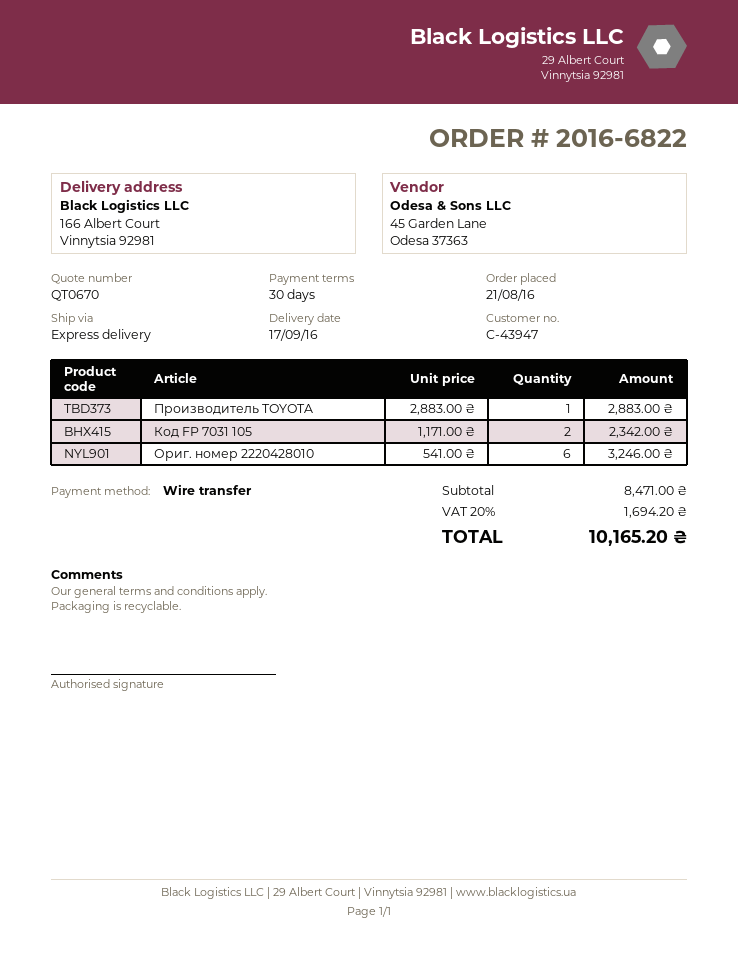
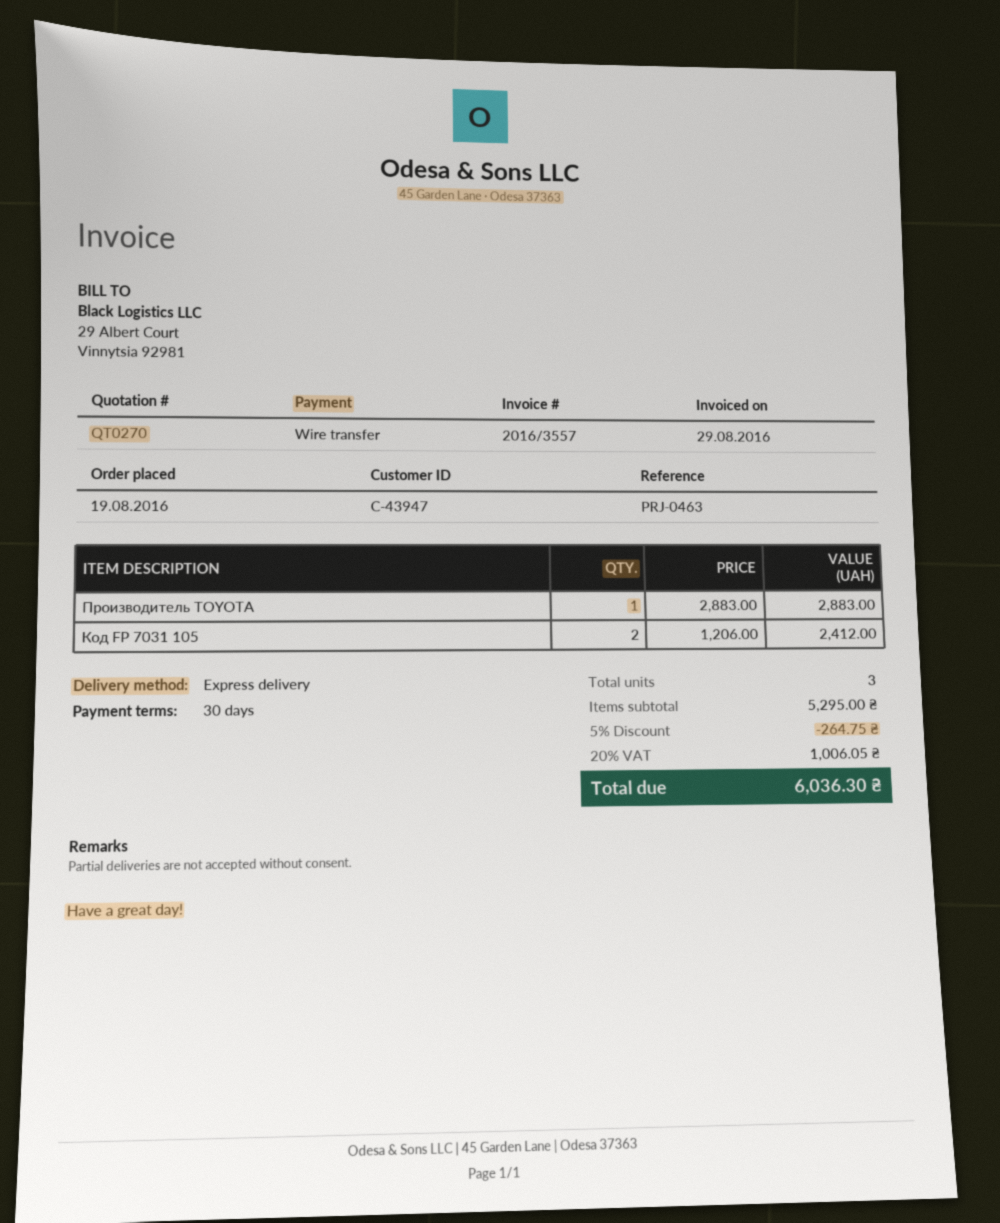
quote number: QT0670 -> QT0270
order date: 2016-08-21 -> 2016-08-19
Код FP 7031 105: 2 x 1171.00 = 2342.00 -> 2 x 1206.00 = 2412.00
Ориг. номер 2220428010: 6 x 541.00 = 3246.00 -> none
subtotal: 8471.00 -> 5295.00
discount: none -> 5% = 264.75
tax: 20% = 1694.20 -> 20% = 1006.05
total: 10165.20 -> 6036.30

